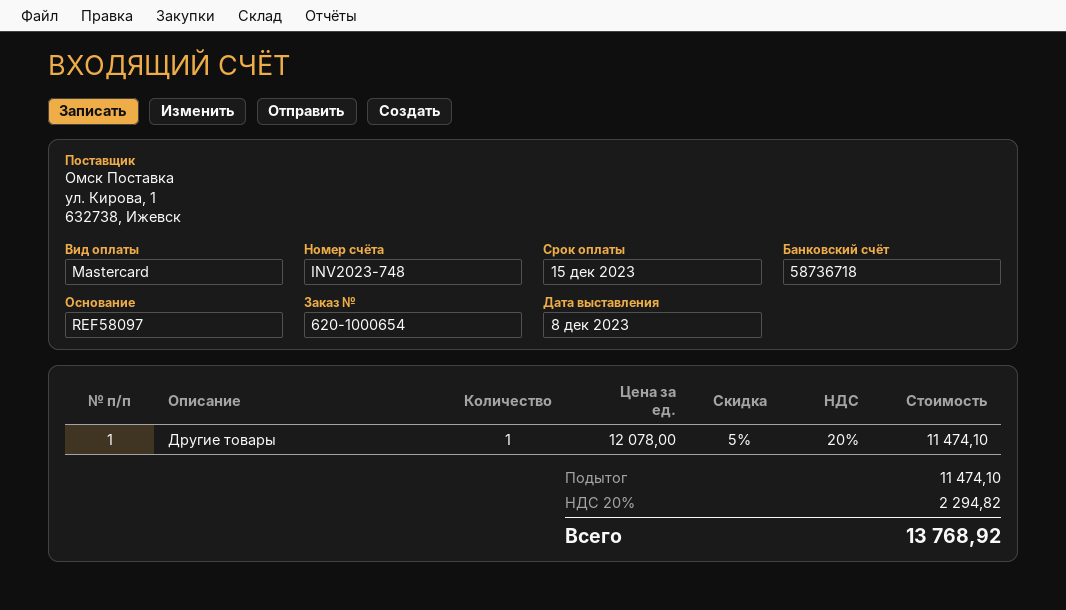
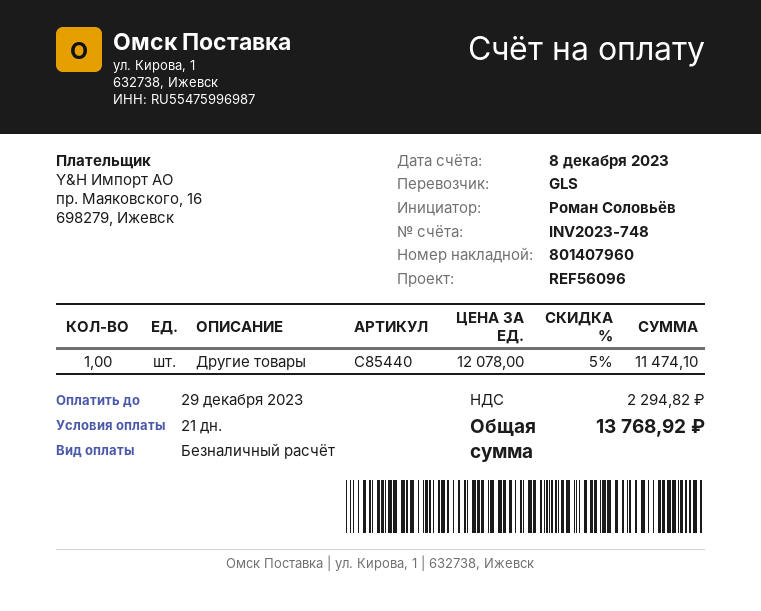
due date: 2023-12-15 -> 2023-12-29
reference: REF58097 -> REF56096
payment method: Mastercard -> bank transfer

